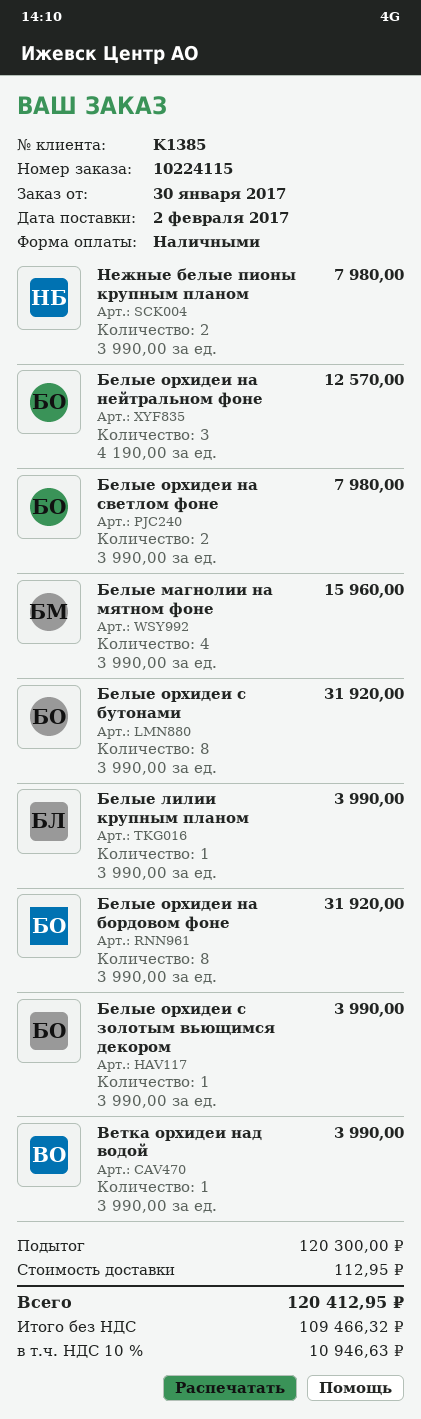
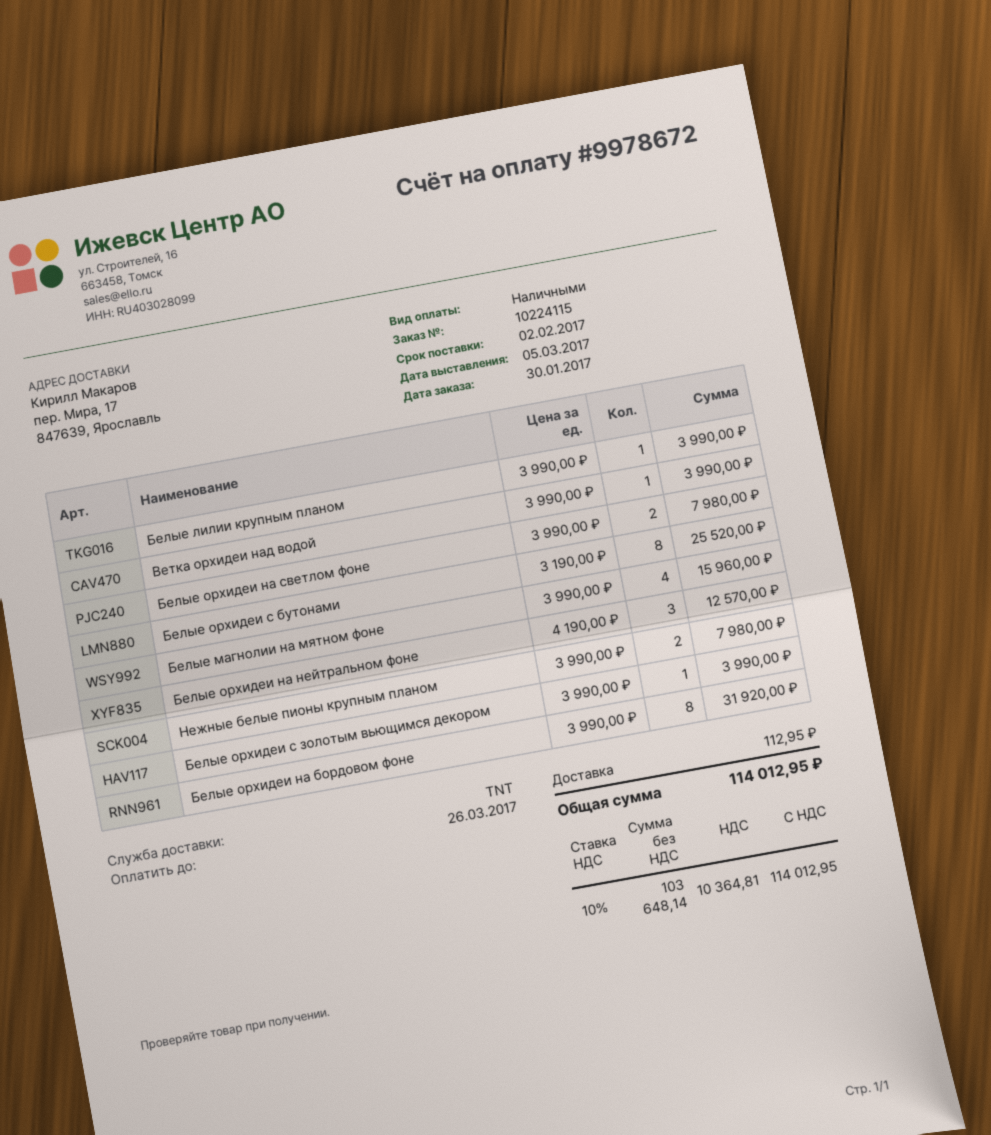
Белые орхидеи с бутонами: 8 x 3990.00 = 31920.00 -> 8 x 3190.00 = 25520.00
net: 109466.32 -> 103648.14
tax: 10% = 10946.63 -> 10% = 10364.81
total: 120412.95 -> 114012.95

